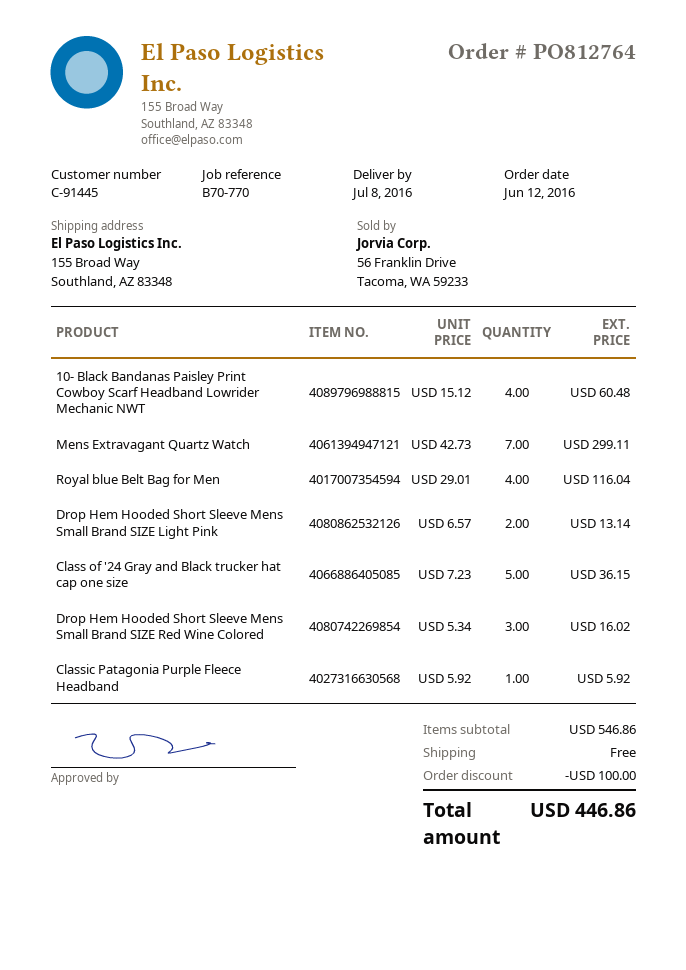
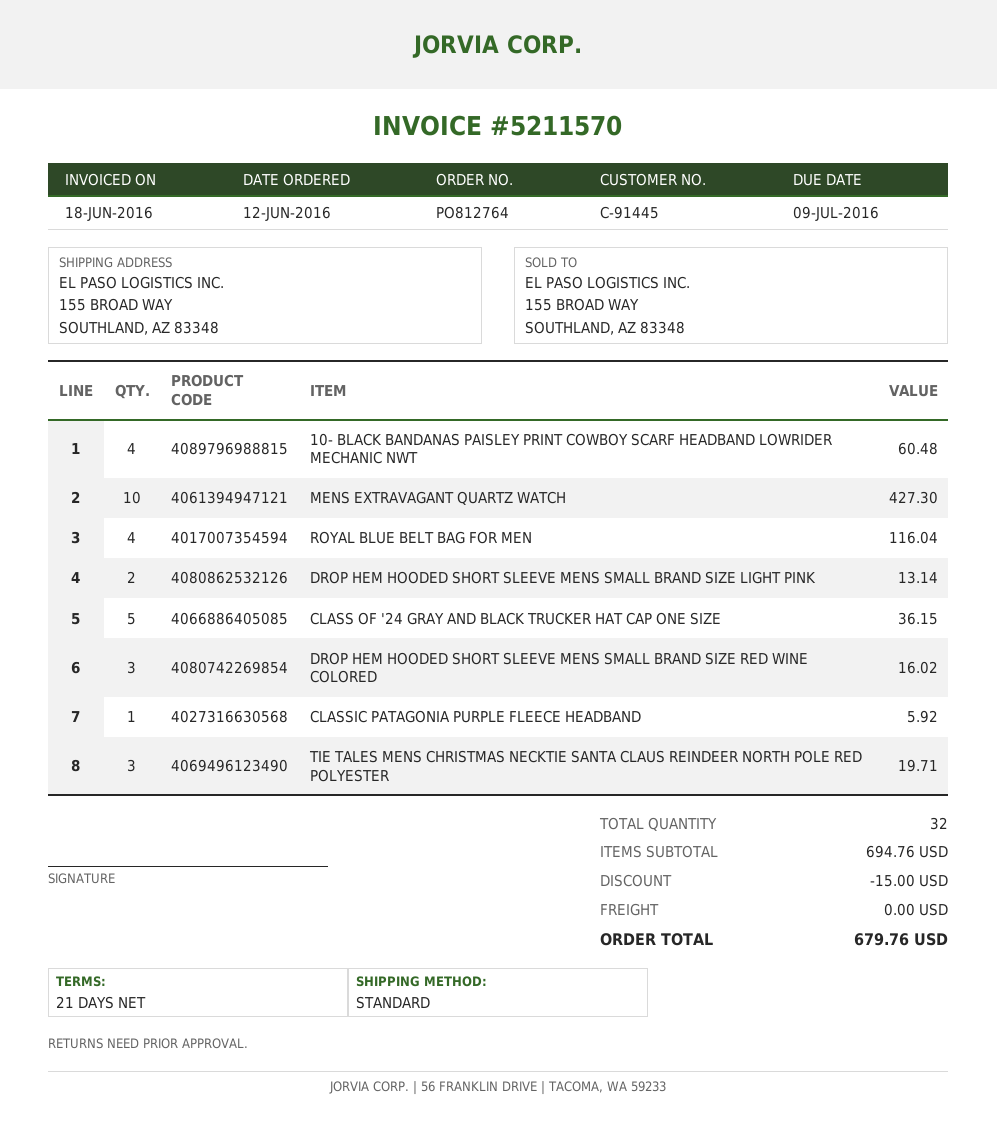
Mens Extravagant Quartz Watch: 7 for 299.11 -> 10 for 427.30
TIE TALES MENS CHRISTMAS NECKTIE SANTA CLAUS REINDEER NORTH POLE RED POLYESTER: none -> 3 for 19.71
subtotal: 546.86 -> 694.76
discount: 100.00 -> 15.00
total: 446.86 -> 679.76

